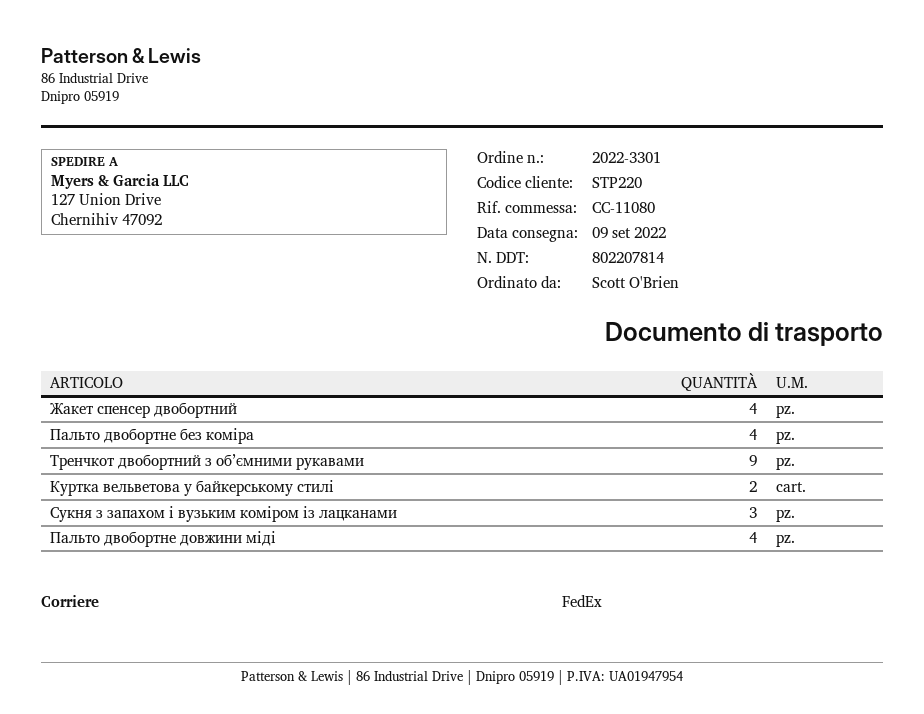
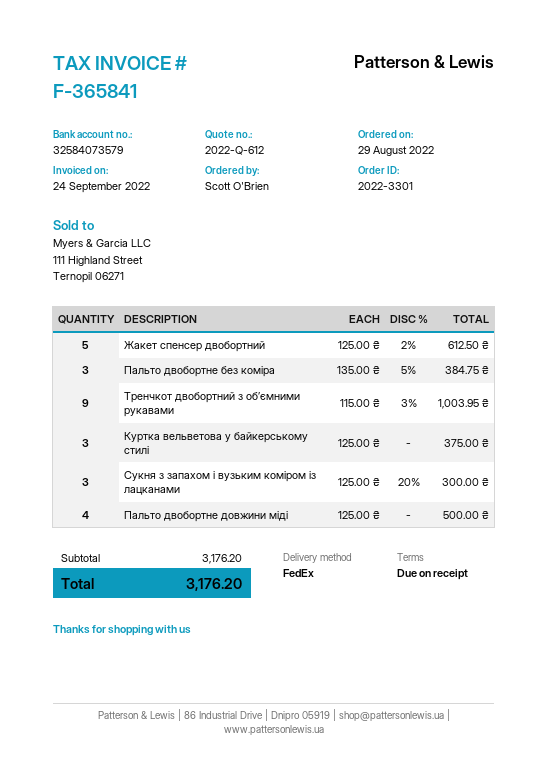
Жакет спенсер двобортний: 4 -> 5
Пальто двобортне без коміра: 4 -> 3
Куртка вельветова у байкерському стилі: 2 -> 3

